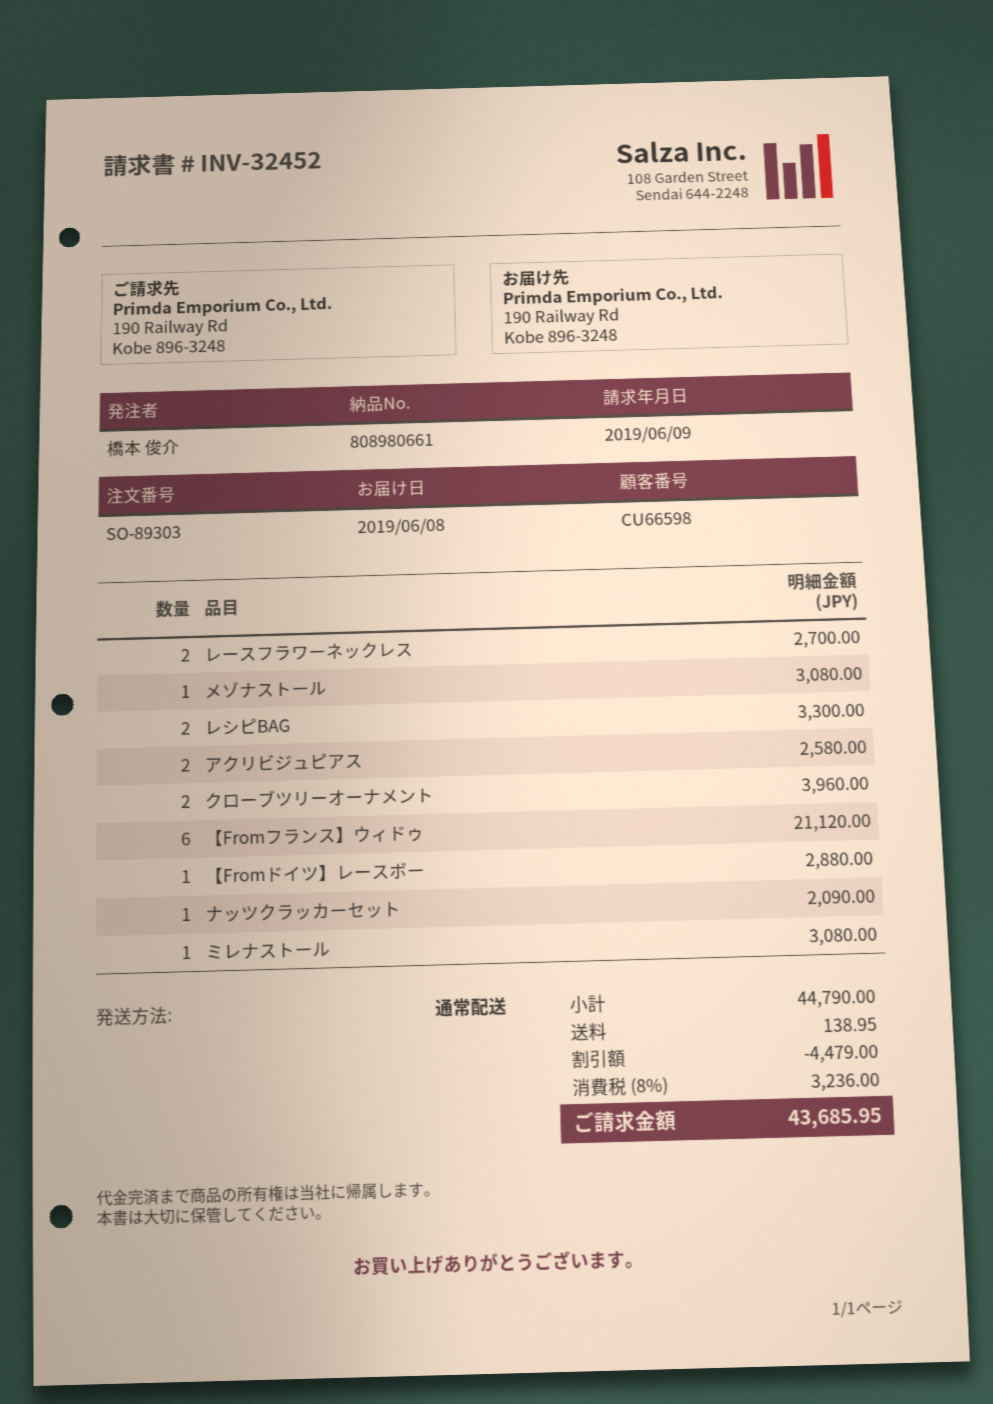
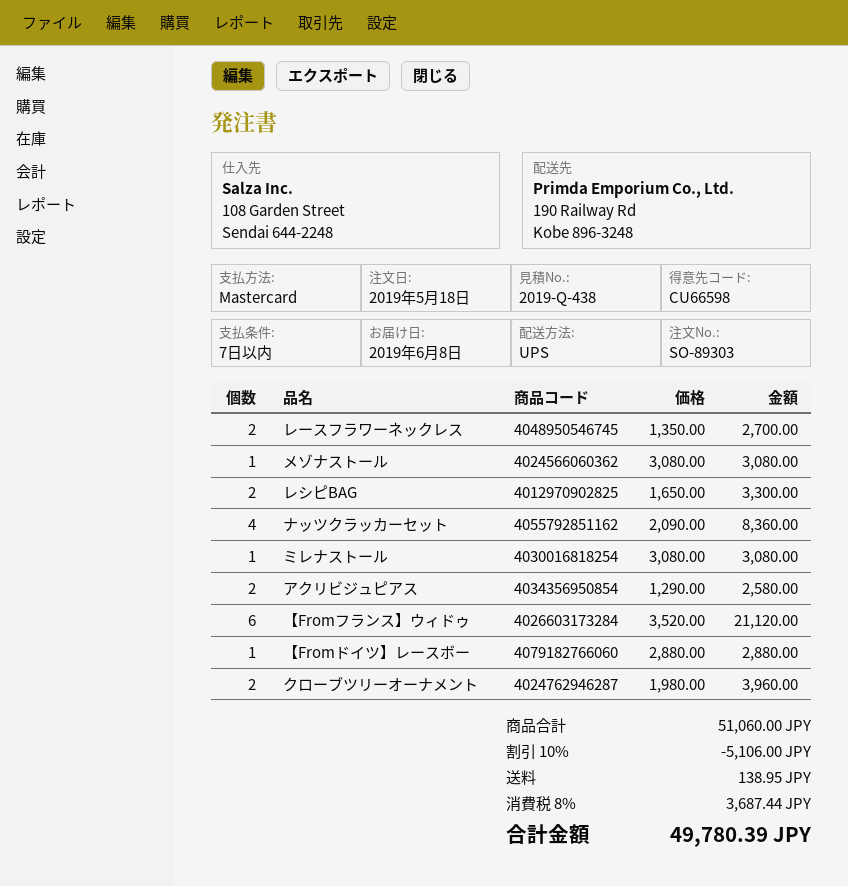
shipping method: standard -> UPS
ナッツクラッカーセット: 1 for 2090.00 -> 4 for 8360.00
subtotal: 44790.00 -> 51060.00
discount: 4479.00 -> 5106.00
tax: 8% = 3236.00 -> 8% = 3687.44
total: 43685.95 -> 49780.39

